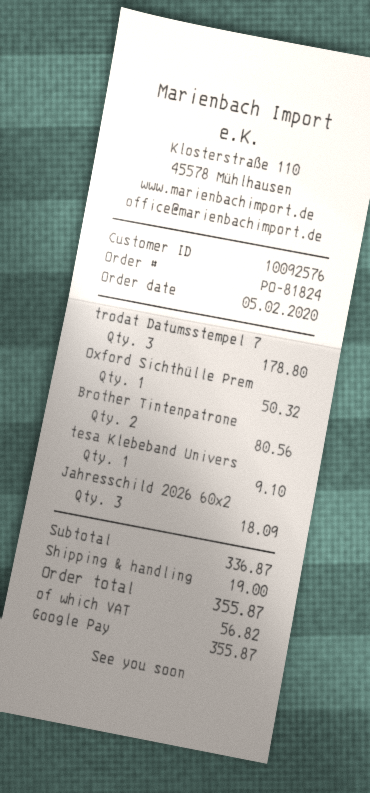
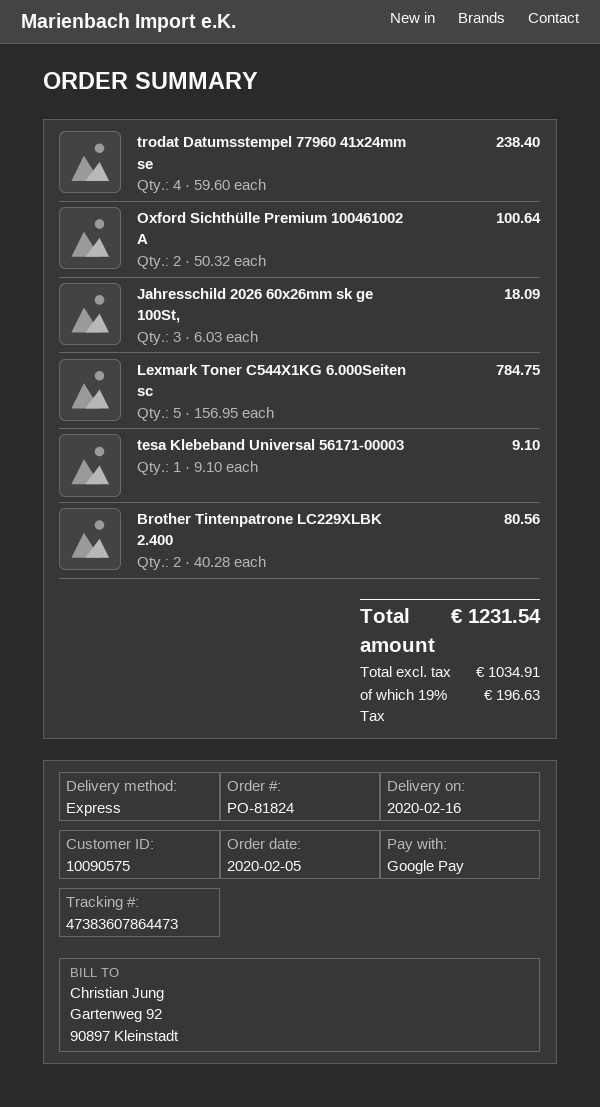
customer number: 10092576 -> 10090575
trodat Datumsstempel 7: 3 for 178.80 -> 4 for 238.40
Oxford Sichthülle Prem: 1 for 50.32 -> 2 for 100.64
Lexmark Toner C544X1KG 6.000Seiten sc: none -> 5 for 784.75
shipping: 19.00 -> none
tax: 56.82 -> 196.63
total: 355.87 -> 1231.54

